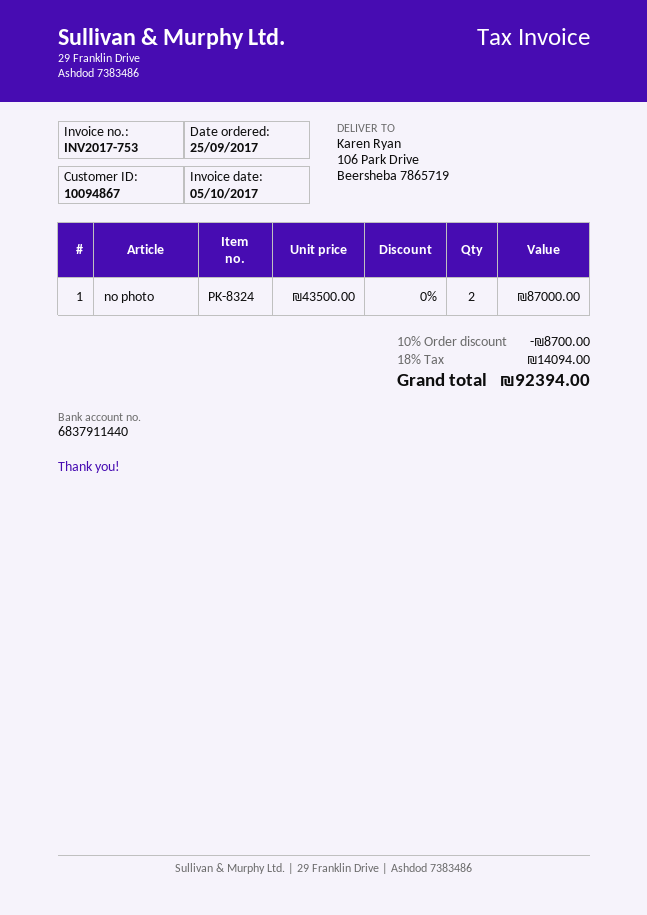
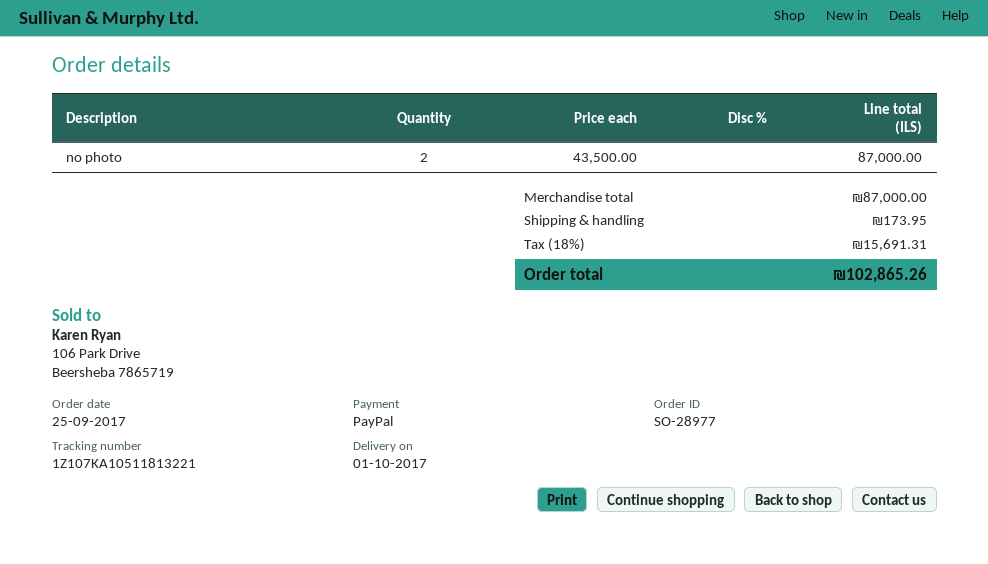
discount: 10% = 8700.00 -> none
shipping: none -> 173.95
tax: 18% = 14094.00 -> 18% = 15691.31
total: 92394.00 -> 102865.26

